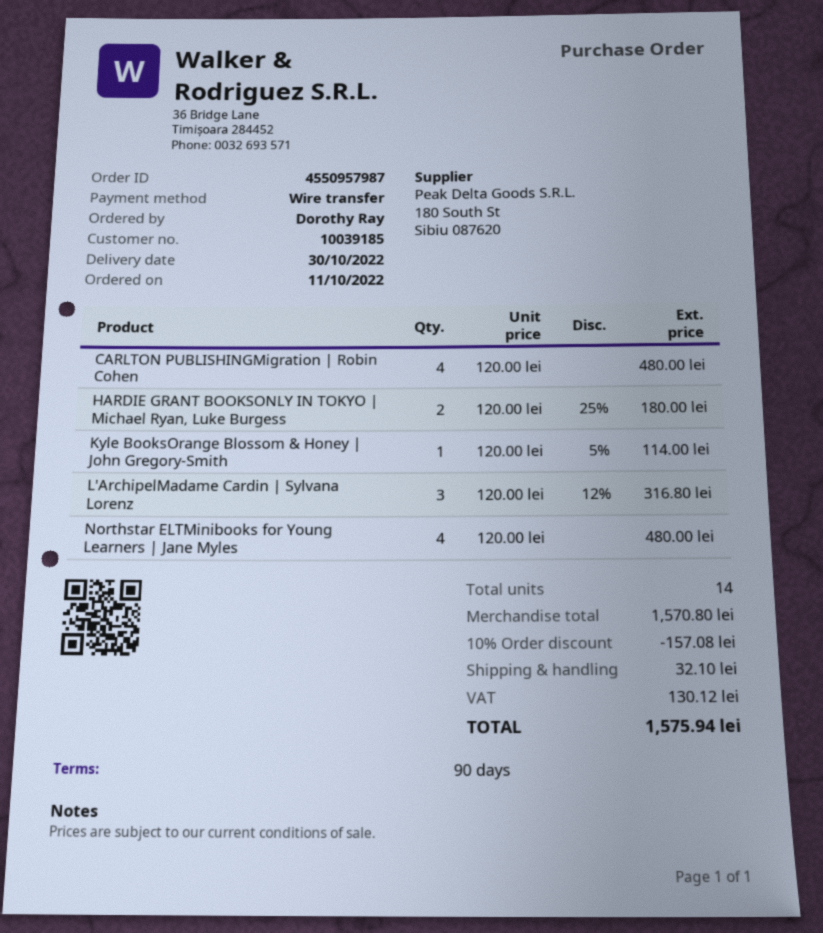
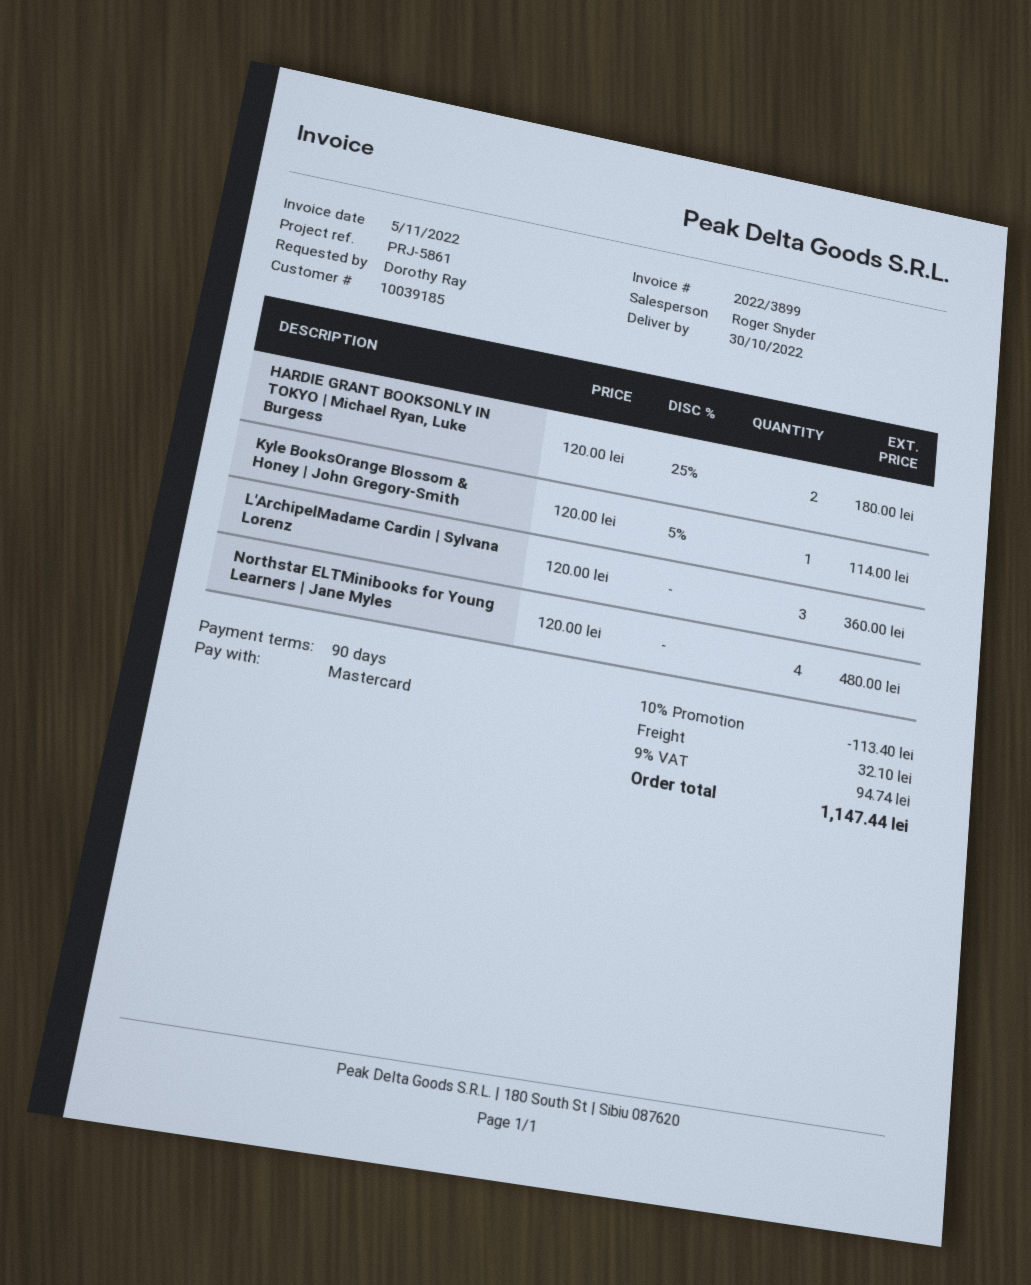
payment method: bank transfer -> Mastercard
CARLTON PUBLISHINGMigration | Robin Cohen: 4 x 120.00 = 480.00 -> none
L'ArchipelMadame Cardin | Sylvana Lorenz: 3 x 120.00 - 12% = 316.80 -> 3 x 120.00 = 360.00
discount: 10% = 157.08 -> 10% = 113.40
tax: 130.12 -> 94.74
total: 1575.94 -> 1147.44

